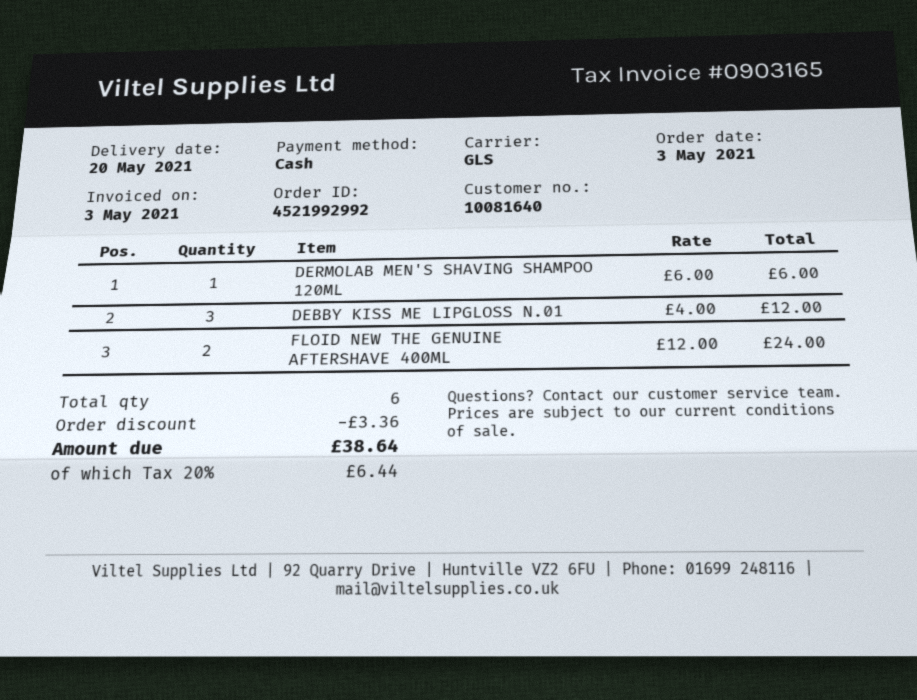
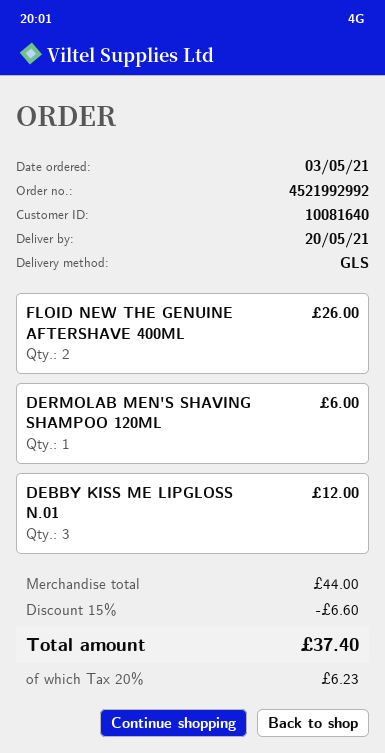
FLOID NEW THE GENUINE AFTERSHAVE 400ML: 2 for 24.00 -> 2 for 26.00
discount: 3.36 -> 6.60
tax: 20% = 6.44 -> 20% = 6.23
total: 38.64 -> 37.40

